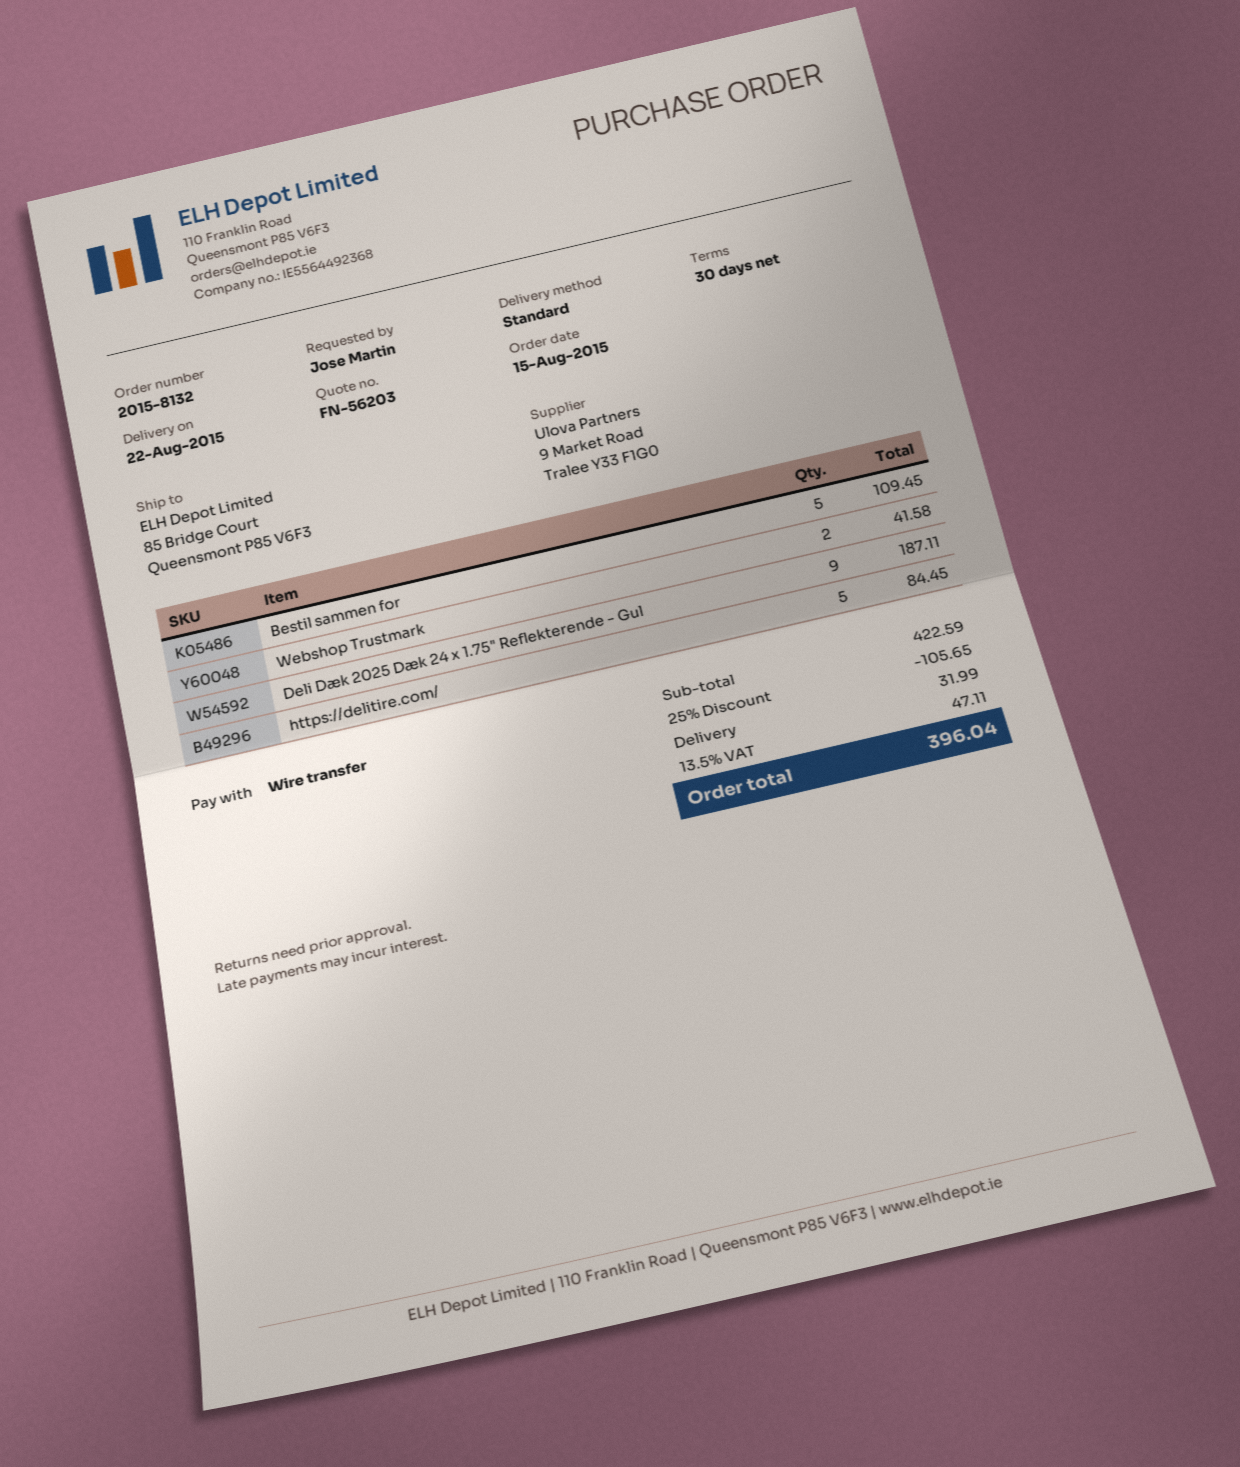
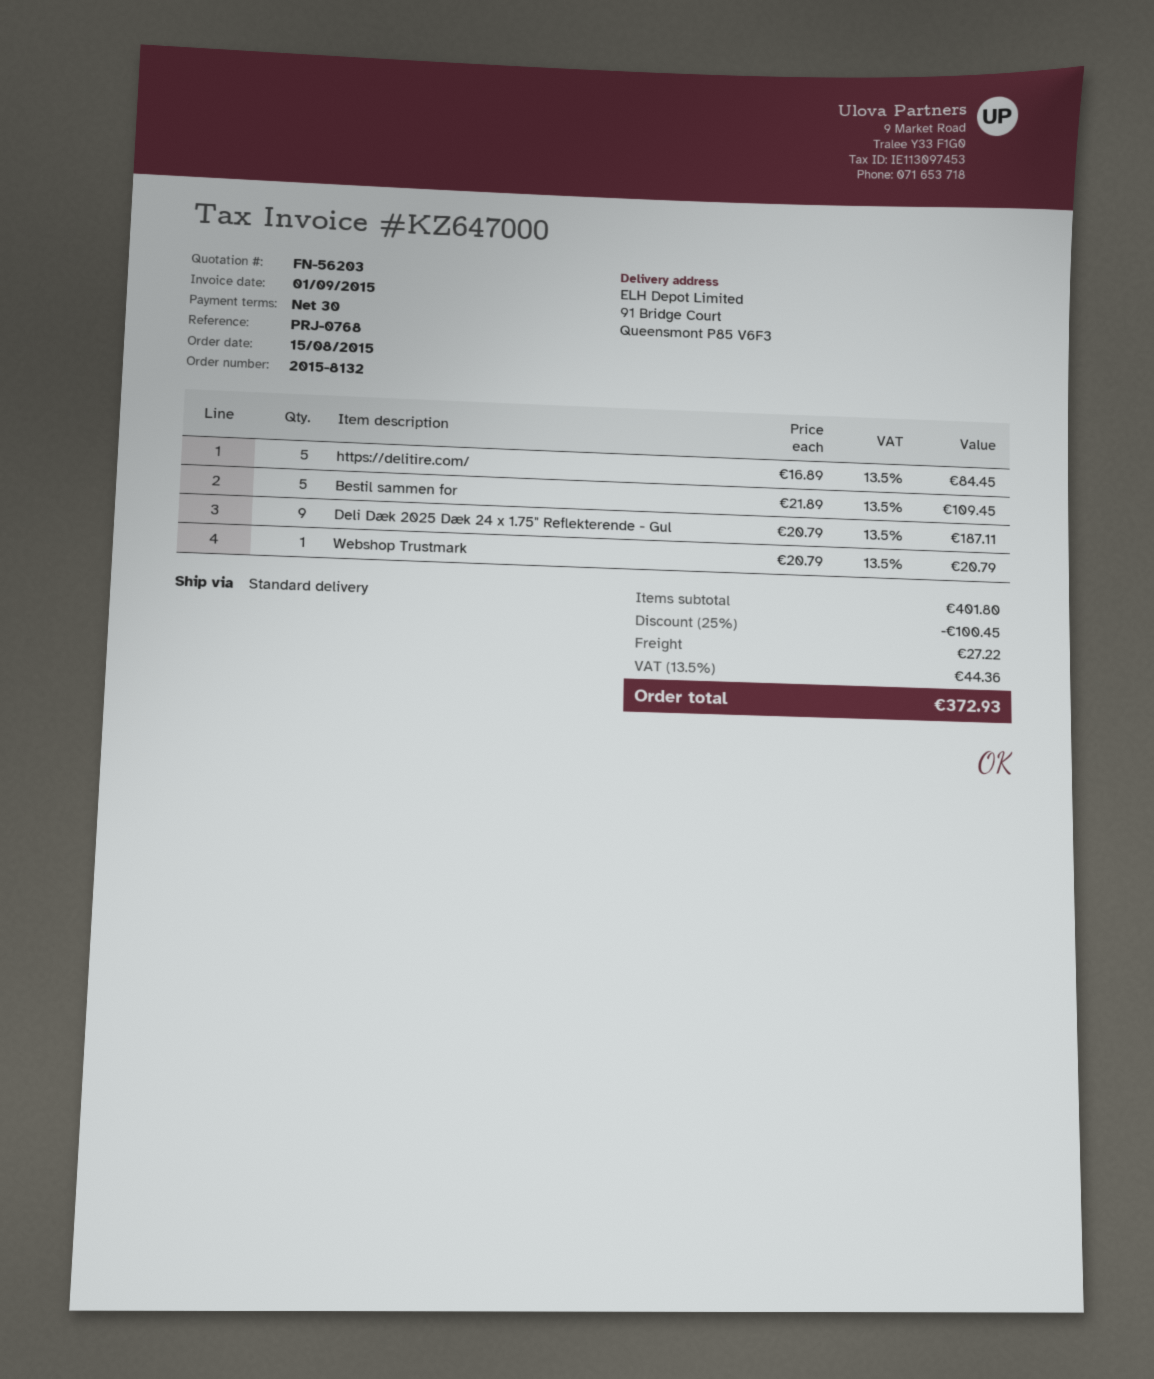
ship to: 85 Bridge Court, Queensmont P85 V6F3 -> 91 Bridge Court, Queensmont P85 V6F3
Webshop Trustmark: 2 for 41.58 -> 1 for 20.79
subtotal: 422.59 -> 401.80
discount: 25% = 105.65 -> 25% = 100.45
shipping: 31.99 -> 27.22
tax: 13.5% = 47.11 -> 13.5% = 44.36
total: 396.04 -> 372.93

